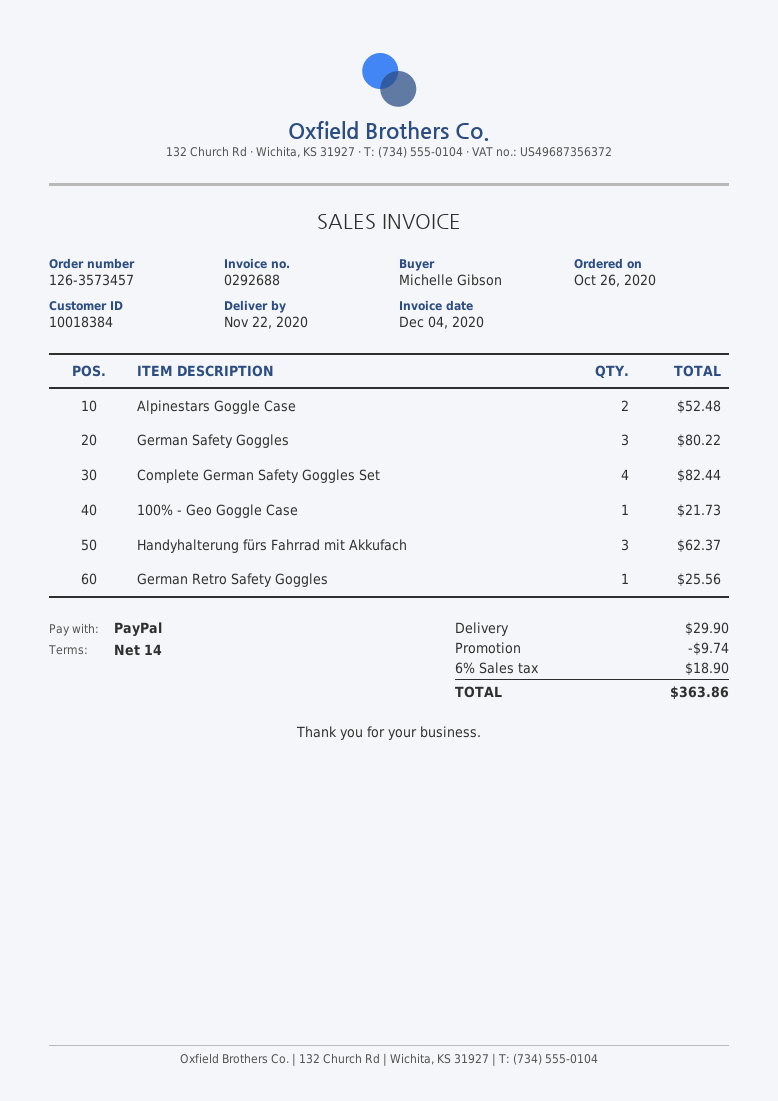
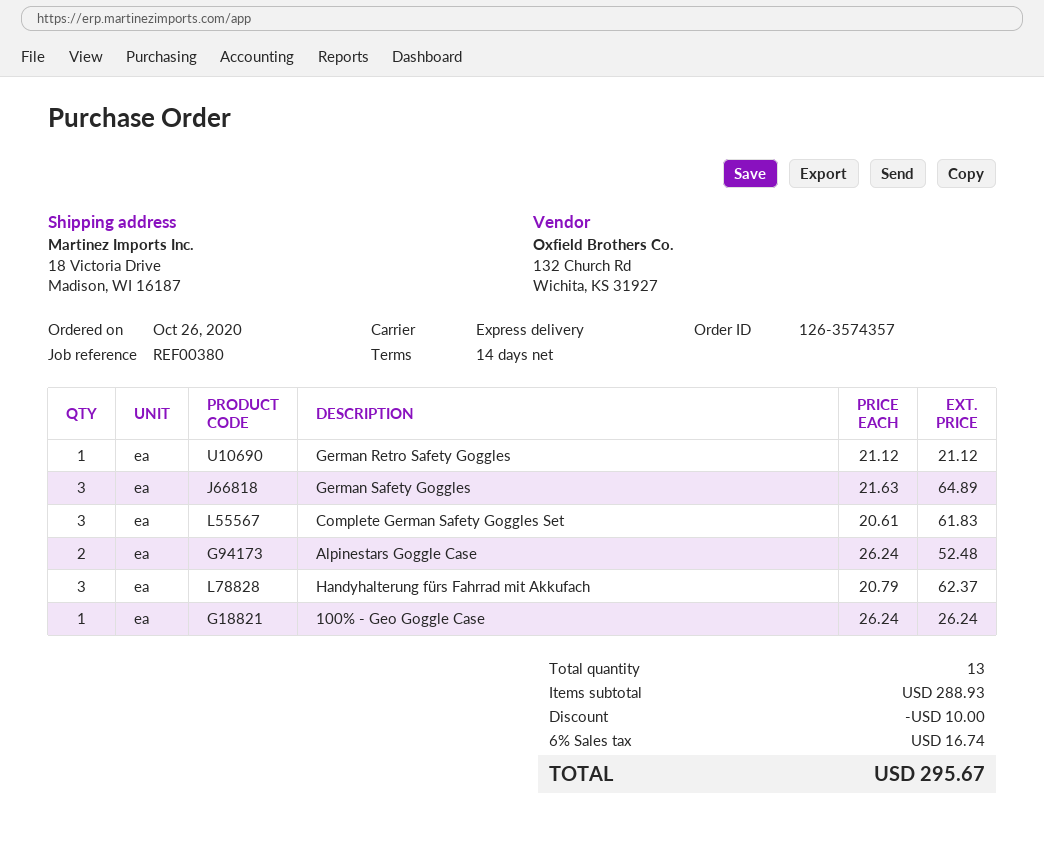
order number: 126-3573457 -> 126-3574357
German Safety Goggles: 3 for 80.22 -> 3 for 64.89
Complete German Safety Goggles Set: 4 for 82.44 -> 3 for 61.83
100% - Geo Goggle Case: 1 for 21.73 -> 1 for 26.24
German Retro Safety Goggles: 1 for 25.56 -> 1 for 21.12
discount: 9.74 -> 10.00
shipping: 29.90 -> none
tax: 6% = 18.90 -> 6% = 16.74
total: 363.86 -> 295.67

